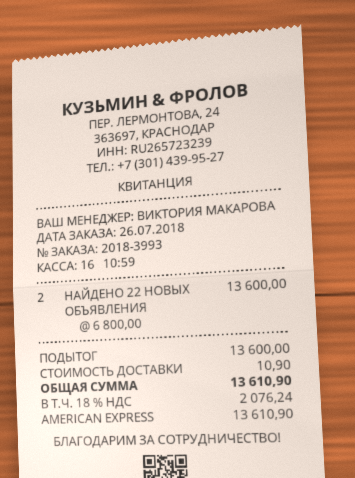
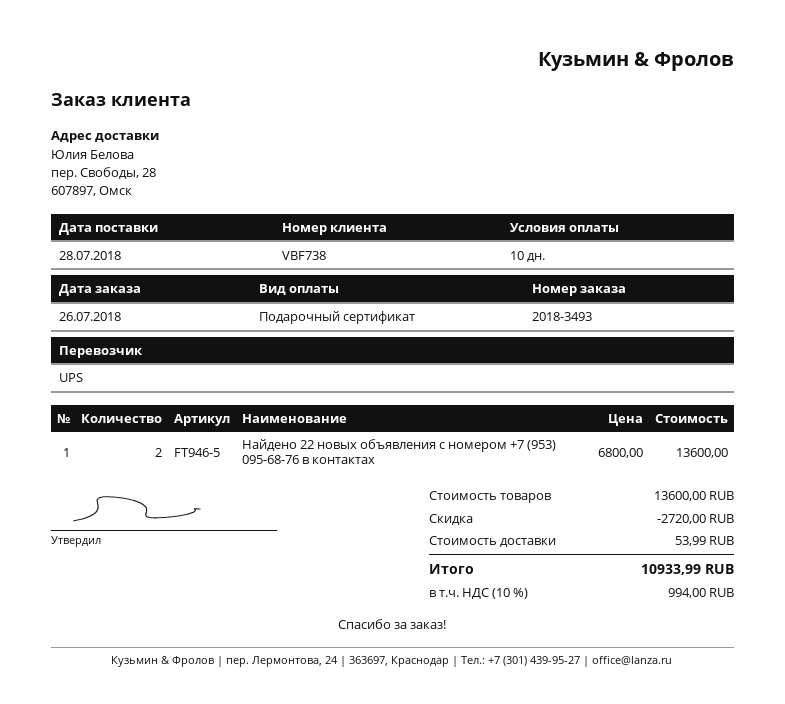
order number: 2018-3993 -> 2018-3493
payment method: American Express -> gift card
discount: none -> 2720.00
shipping: 10.90 -> 53.99
tax: 18% = 2076.24 -> 10% = 994.00
total: 13610.90 -> 10933.99

